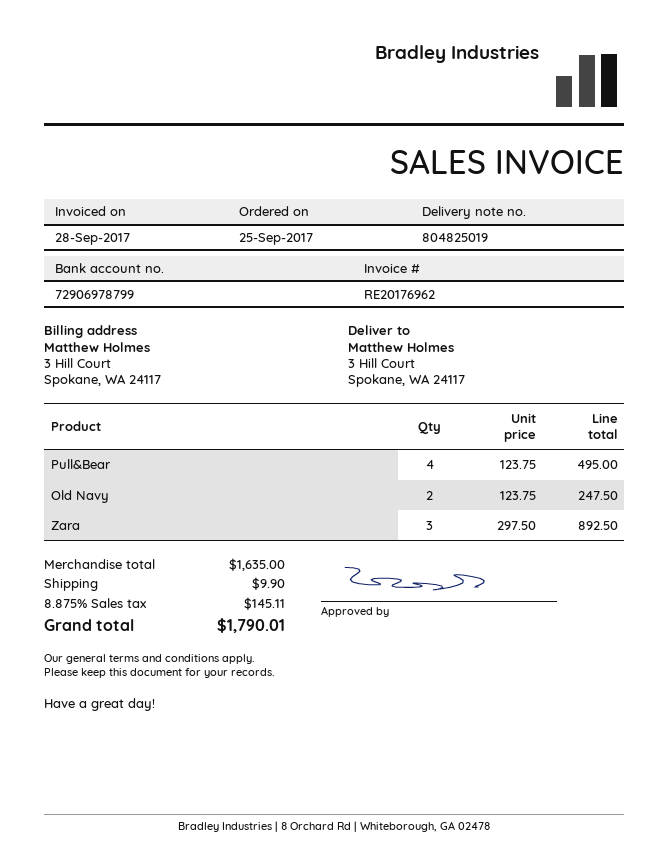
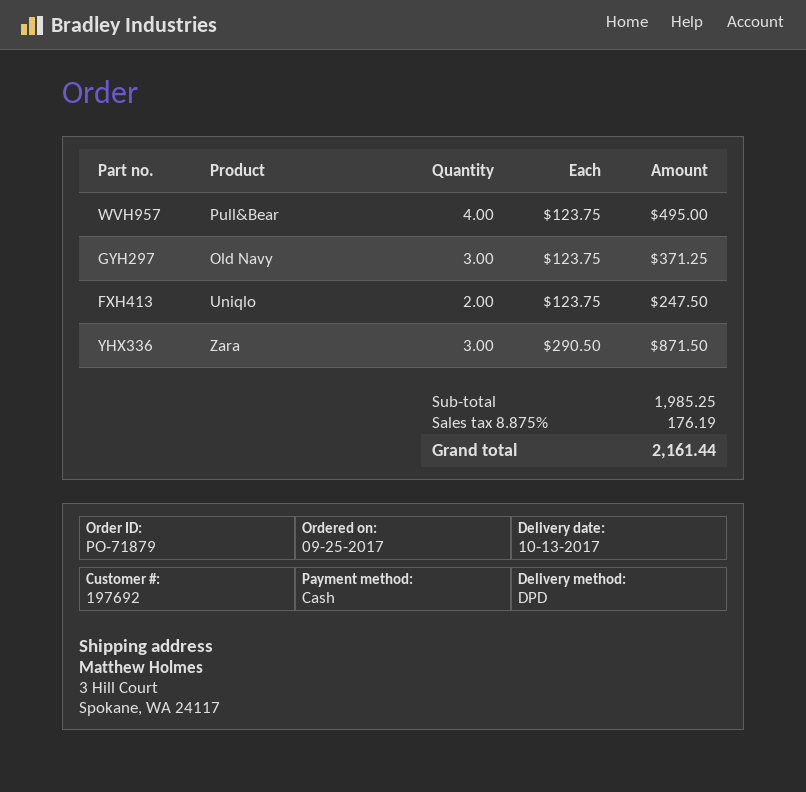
Old Navy: 2 x 123.75 = 247.50 -> 3 x 123.75 = 371.25
Zara: 3 x 297.50 = 892.50 -> 3 x 290.50 = 871.50
Uniqlo: none -> 2 x 123.75 = 247.50
subtotal: 1635.00 -> 1985.25
shipping: 9.90 -> none
tax: 8.875% = 145.11 -> 8.875% = 176.19
total: 1790.01 -> 2161.44

